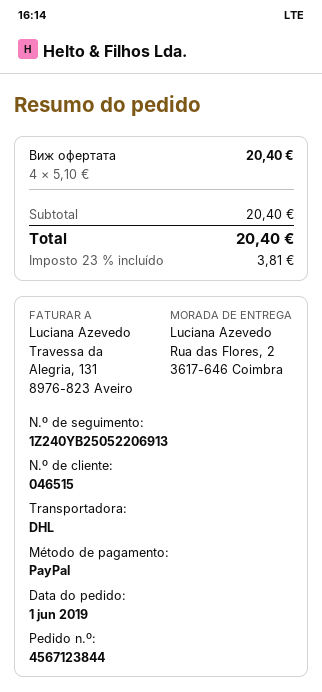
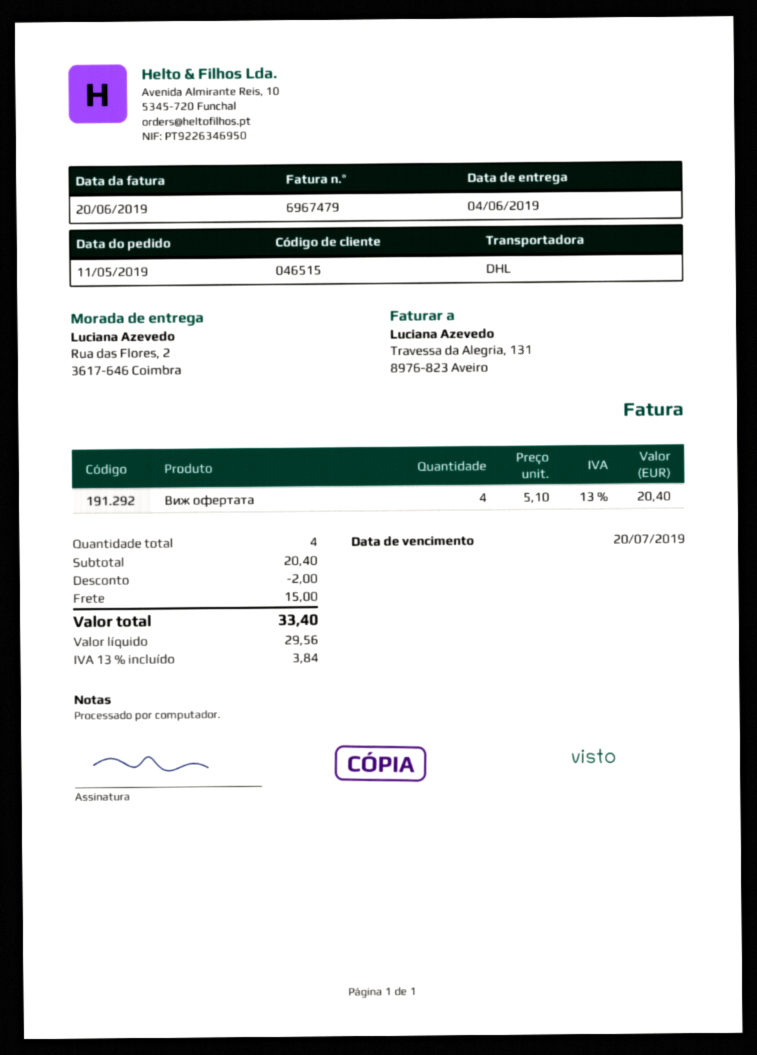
order date: 2019-06-01 -> 2019-05-11
discount: none -> 2.00
shipping: none -> 15.00
tax: 23% = 3.81 -> 13% = 3.84
total: 20.40 -> 33.40

